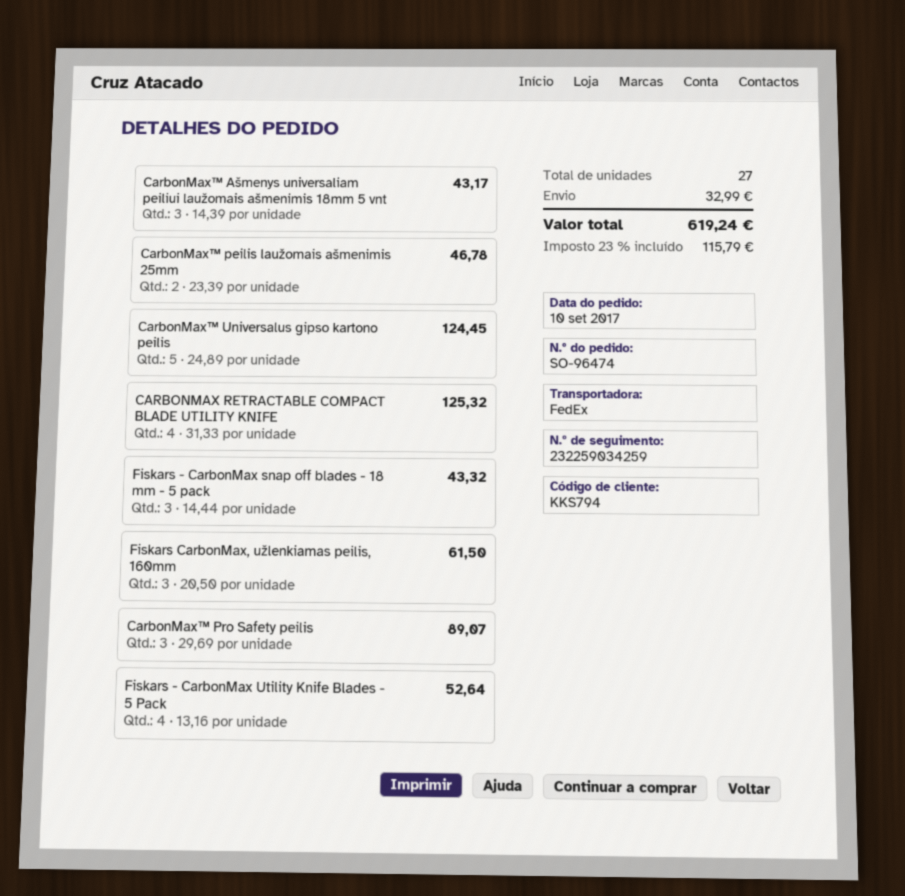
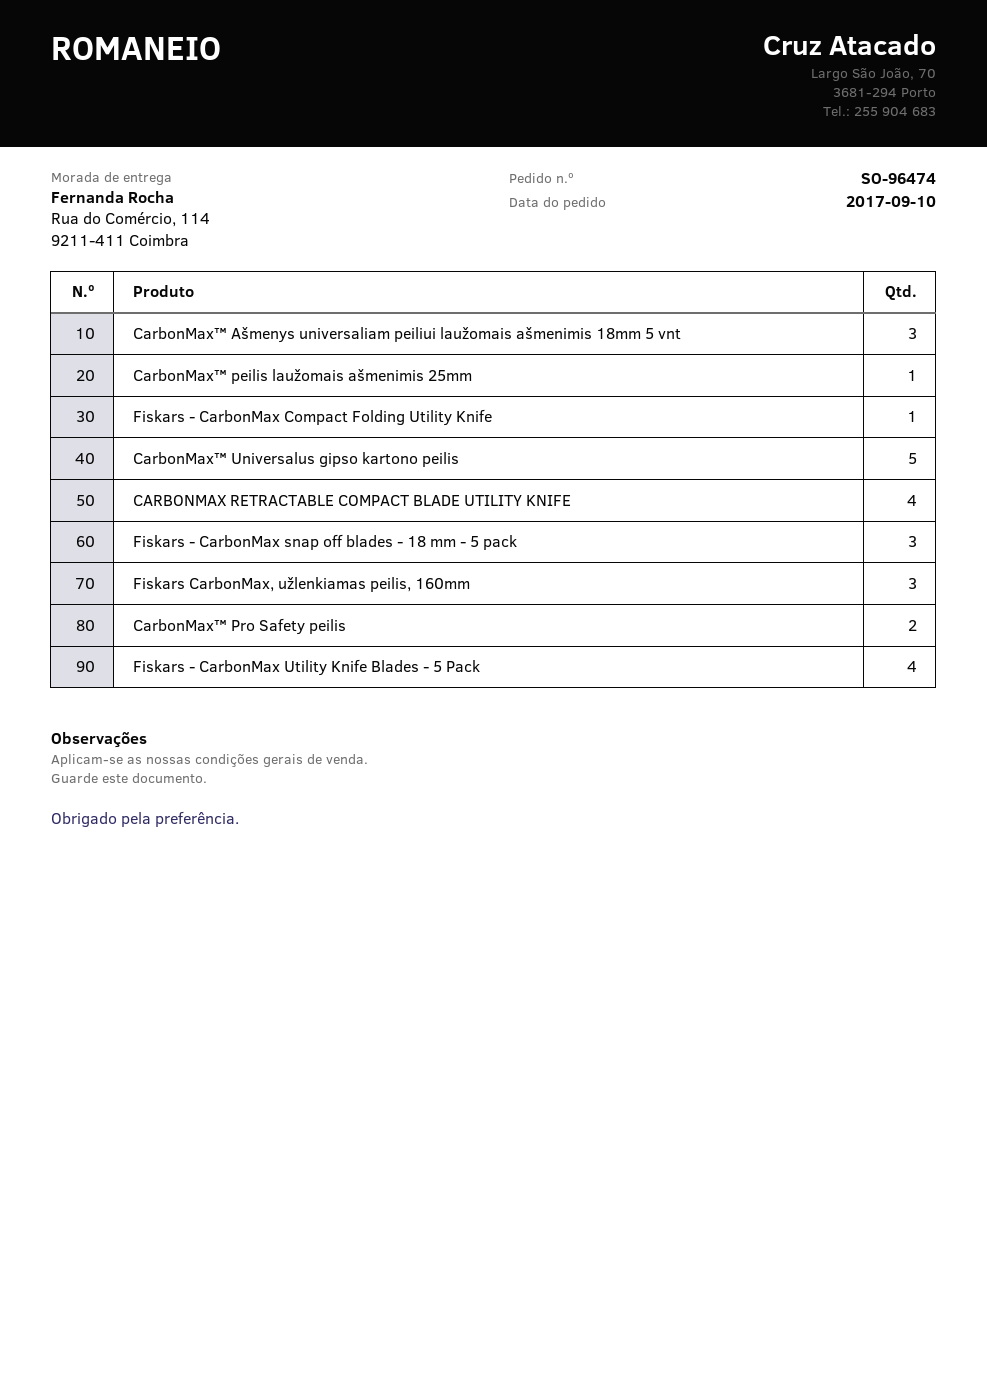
CarbonMax™ peilis laužomais ašmenimis 25mm: 2 -> 1
CarbonMax™ Pro Safety peilis: 3 -> 2
Fiskars - CarbonMax Compact Folding Utility Knife: none -> 1

